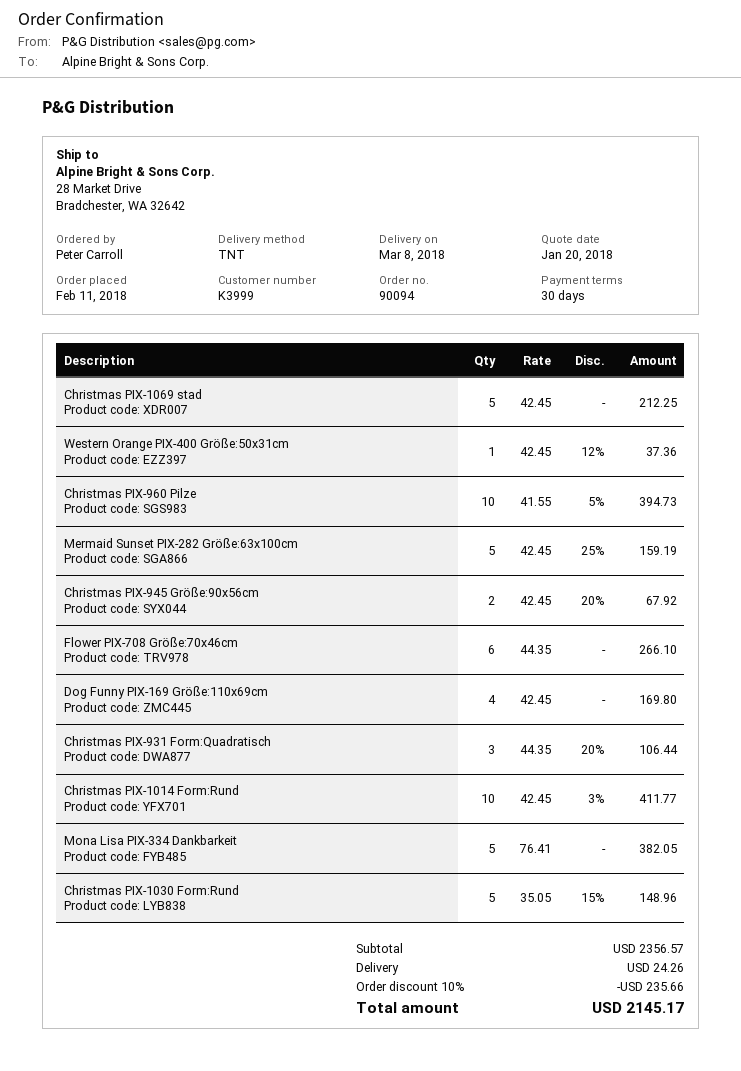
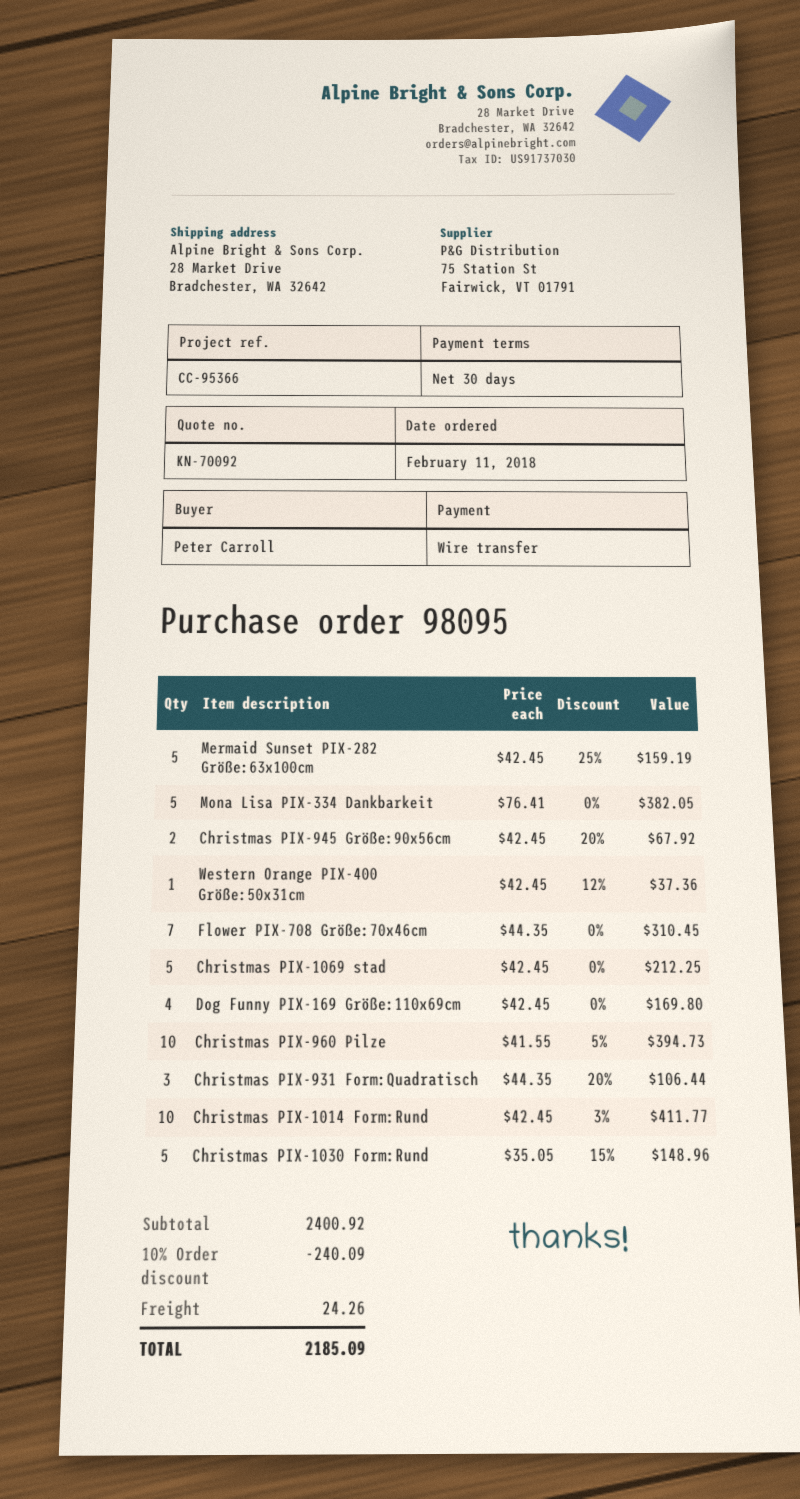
order number: 90094 -> 98095
Flower PIX-708 Größe:70x46cm: 6 x 44.35 = 266.10 -> 7 x 44.35 = 310.45
subtotal: 2356.57 -> 2400.92
discount: 10% = 235.66 -> 10% = 240.09
total: 2145.17 -> 2185.09

